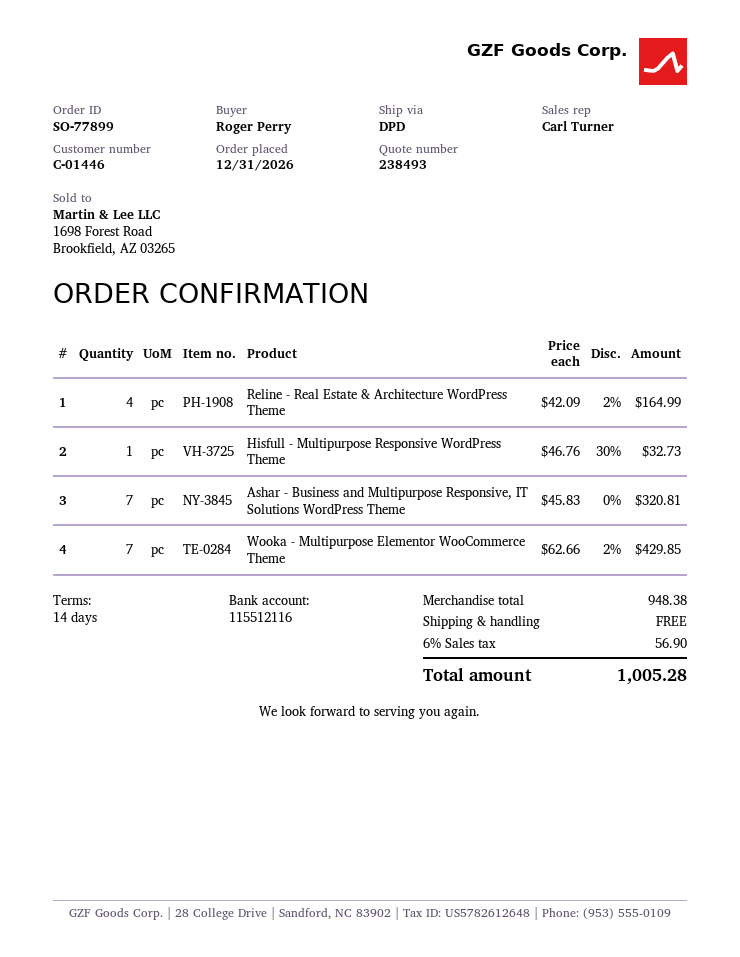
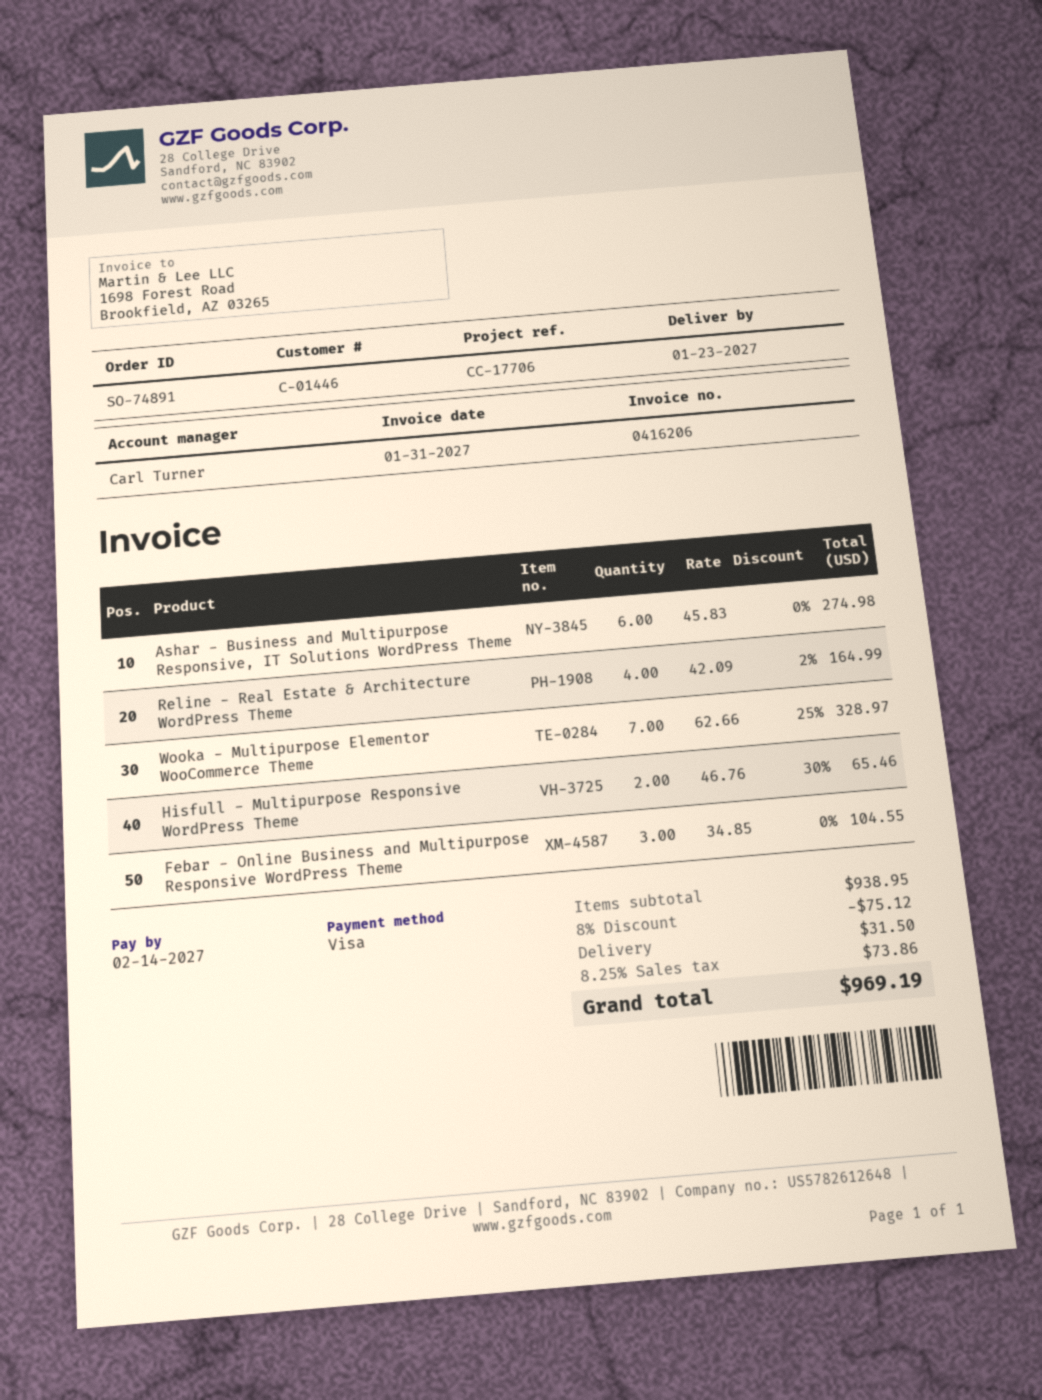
order number: SO-77899 -> SO-74891
Hisfull - Multipurpose Responsive WordPress Theme: 1 x 46.76 - 30% = 32.73 -> 2 x 46.76 - 30% = 65.46
Ashar - Business and Multipurpose Responsive, IT Solutions WordPress Theme: 7 x 45.83 = 320.81 -> 6 x 45.83 = 274.98
Wooka - Multipurpose Elementor WooCommerce Theme: 7 x 62.66 - 2% = 429.85 -> 7 x 62.66 - 25% = 328.97
Febar - Online Business and Multipurpose Responsive WordPress Theme: none -> 3 x 34.85 = 104.55
subtotal: 948.38 -> 938.95
discount: none -> 8% = 75.12
shipping: 0.00 -> 31.50
tax: 6% = 56.90 -> 8.25% = 73.86
total: 1005.28 -> 969.19

